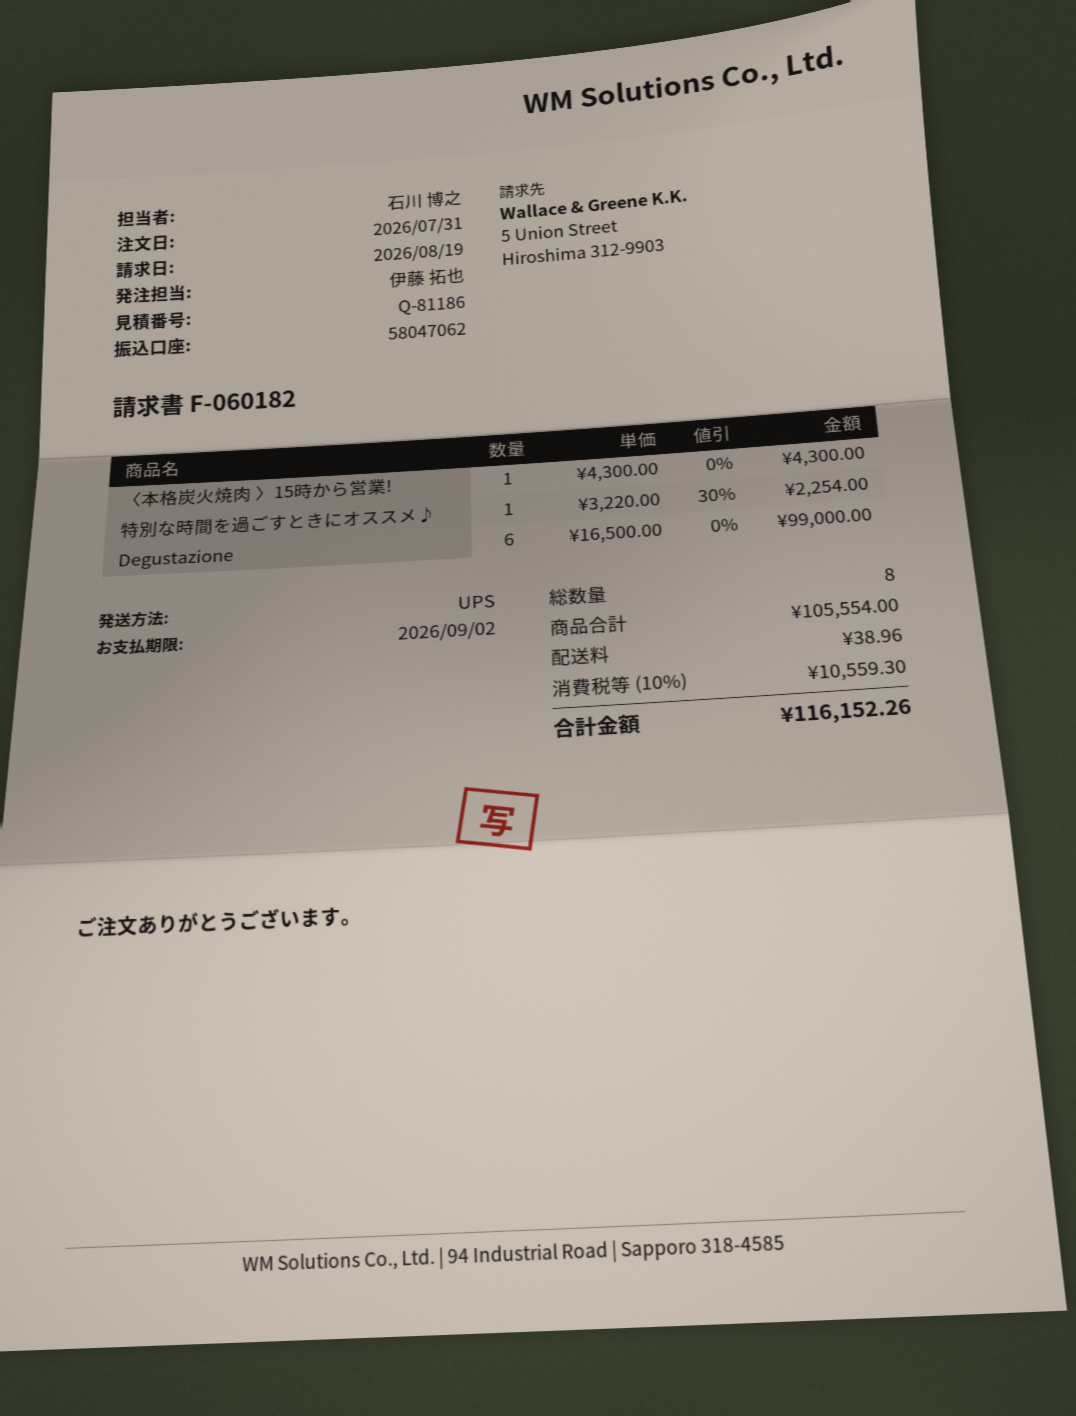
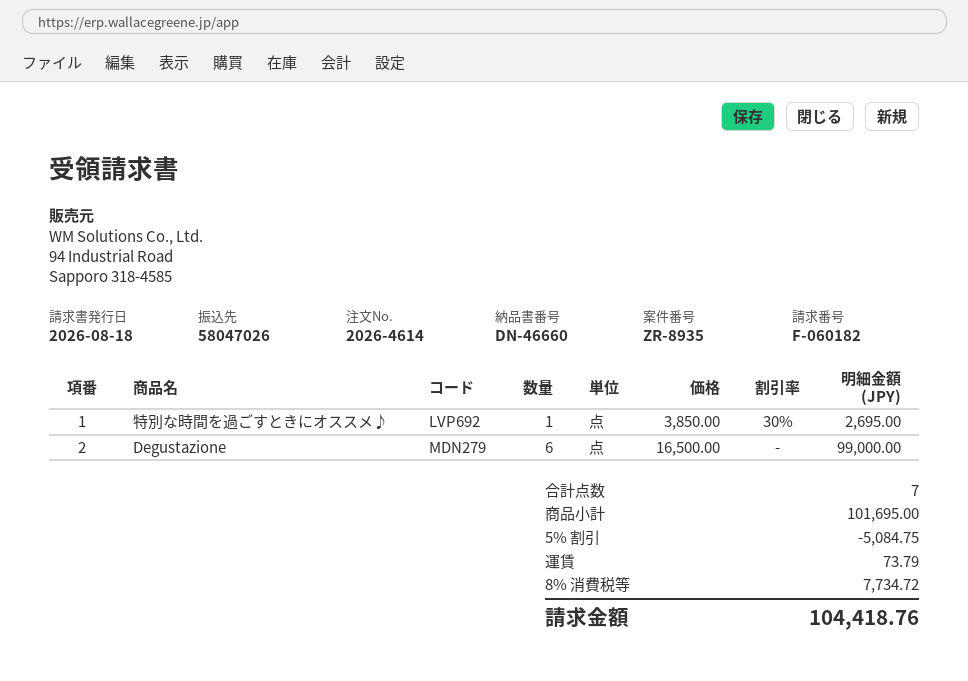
invoice date: 2026-08-19 -> 2026-08-18
bank account: 58047062 -> 58047026
〈本格炭火焼肉 〉15時から営業!: 1 x 4300.00 = 4300.00 -> none
特別な時間を過ごすときにオススメ♪: 1 x 3220.00 - 30% = 2254.00 -> 1 x 3850.00 - 30% = 2695.00
total quantity: 8 -> 7
subtotal: 105554.00 -> 101695.00
discount: none -> 5% = 5084.75
shipping: 38.96 -> 73.79
tax: 10% = 10559.30 -> 8% = 7734.72
total: 116152.26 -> 104418.76

